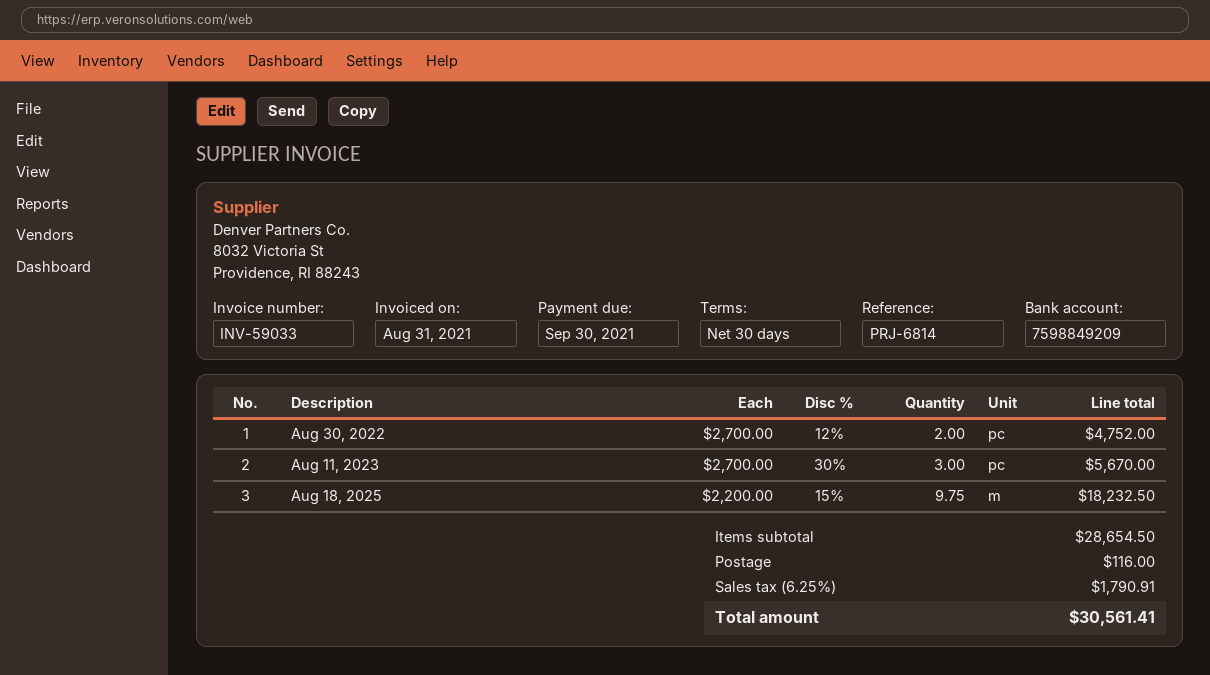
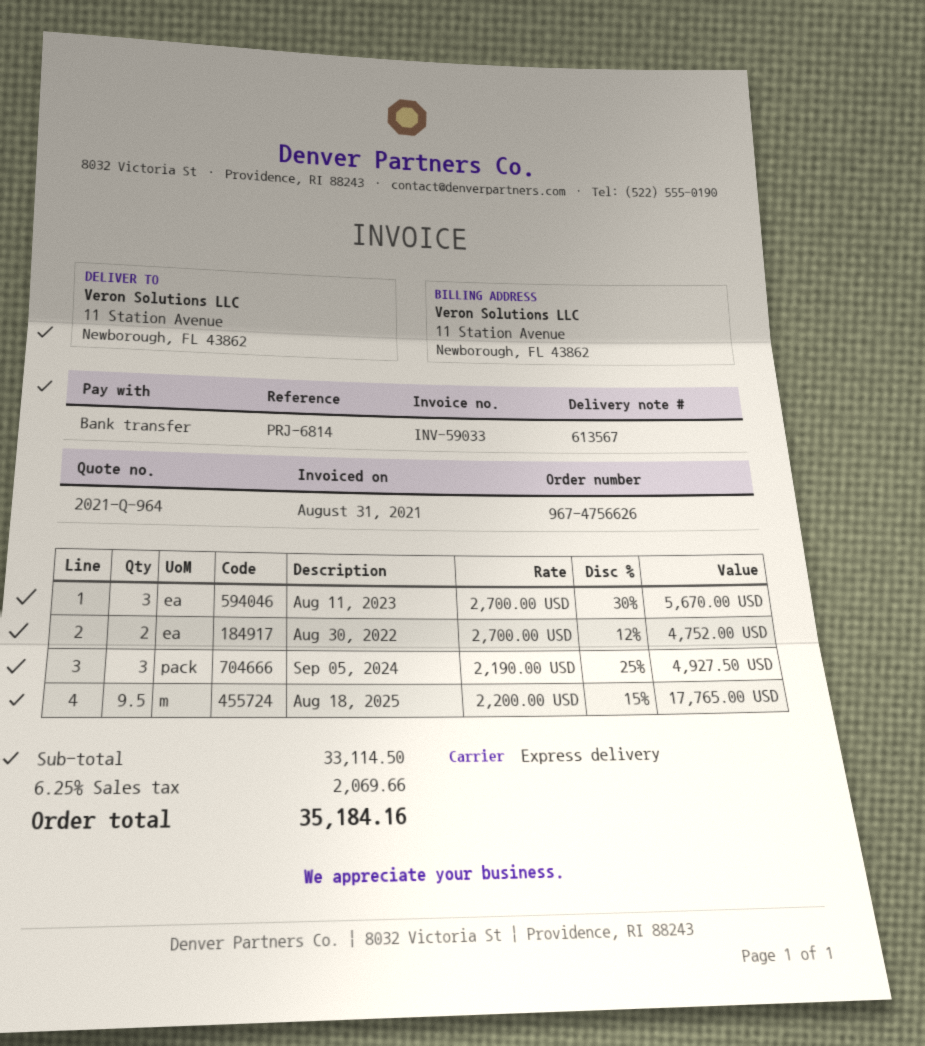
Aug 18, 2025: 9.75 x 2200.00 - 15% = 18232.50 -> 9.5 x 2200.00 - 15% = 17765.00
Sep 05, 2024: none -> 3 x 2190.00 - 25% = 4927.50
subtotal: 28654.50 -> 33114.50
shipping: 116.00 -> none
tax: 6.25% = 1790.91 -> 6.25% = 2069.66
total: 30561.41 -> 35184.16

